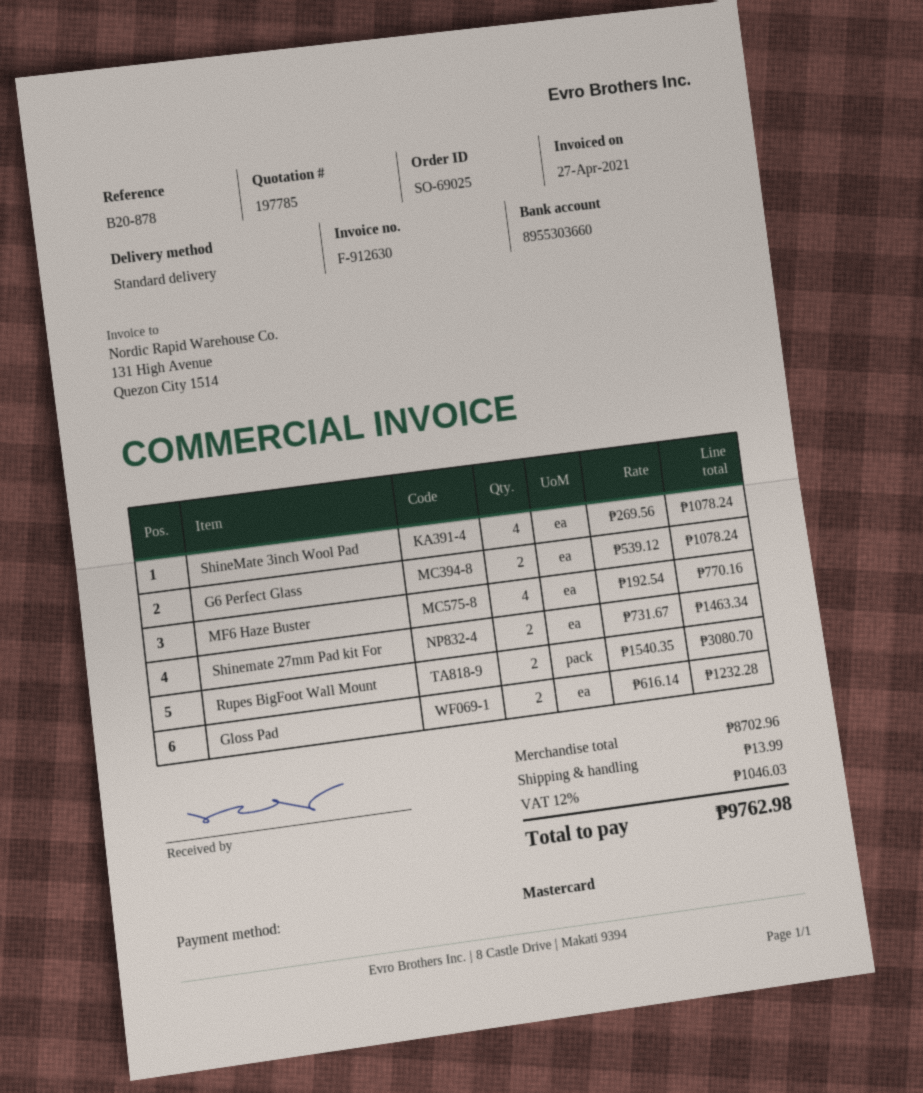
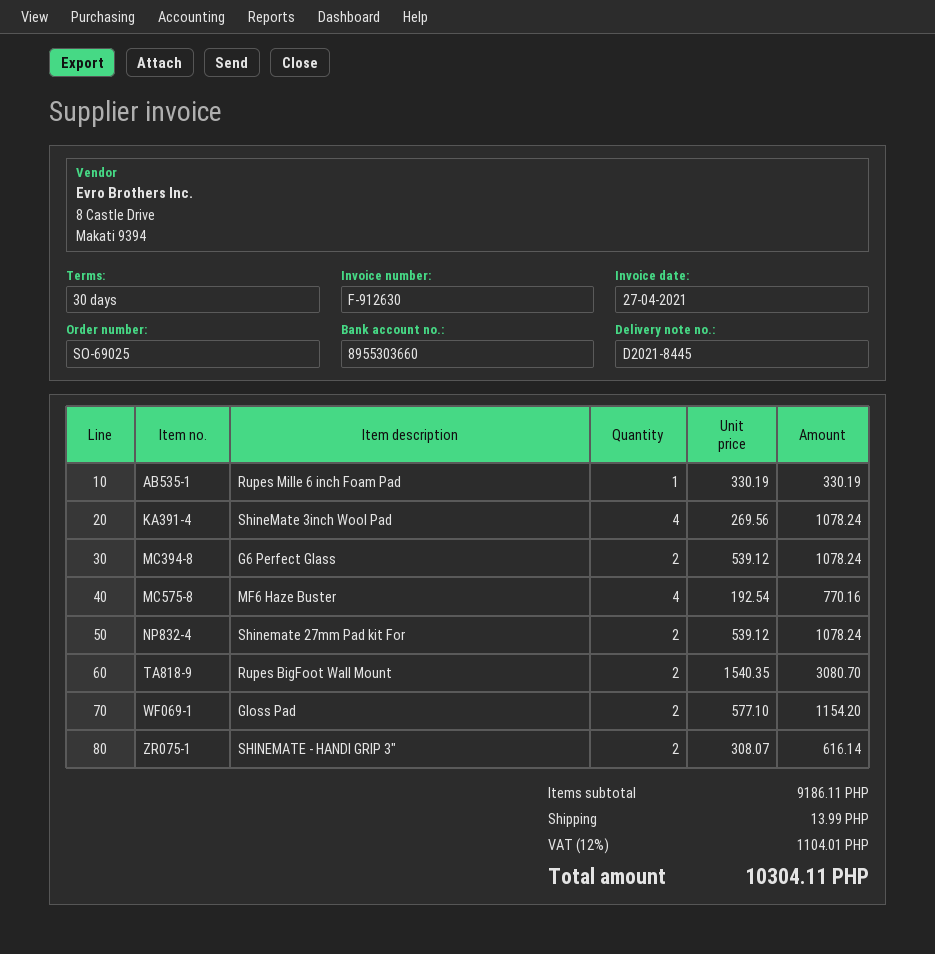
Shinemate 27mm Pad kit For: 2 x 731.67 = 1463.34 -> 2 x 539.12 = 1078.24
Gloss Pad: 2 x 616.14 = 1232.28 -> 2 x 577.10 = 1154.20
Rupes Mille 6 inch Foam Pad: none -> 1 x 330.19 = 330.19
SHINEMATE - HANDI GRIP 3": none -> 2 x 308.07 = 616.14
subtotal: 8702.96 -> 9186.11
tax: 12% = 1046.03 -> 12% = 1104.01
total: 9762.98 -> 10304.11

